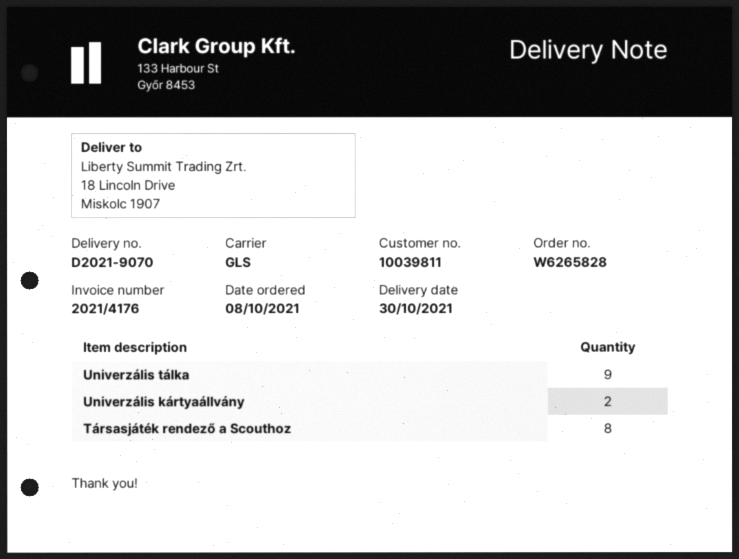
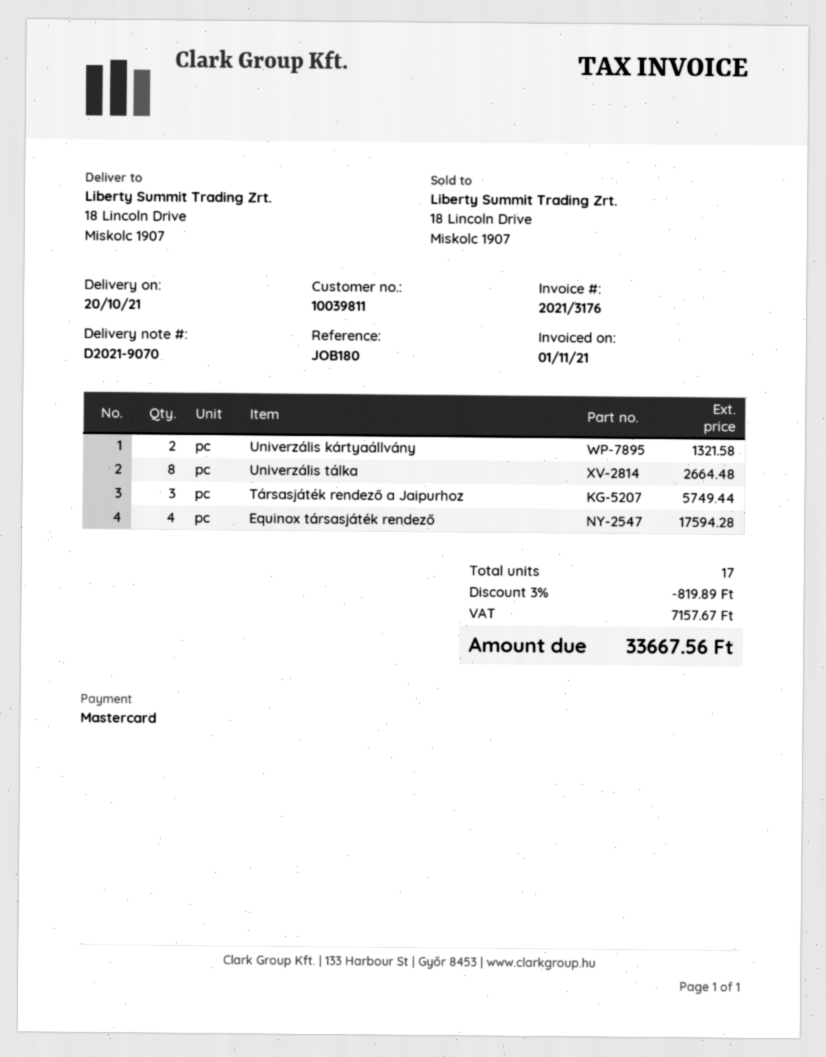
delivery date: 2021-10-30 -> 2021-10-20
invoice number: 2021/4176 -> 2021/3176
Univerzális tálka: 9 -> 8
Társasjáték rendező a Scouthoz: 8 -> none
Társasjáték rendező a Jaipurhoz: none -> 3
Equinox társasjáték rendező: none -> 4

